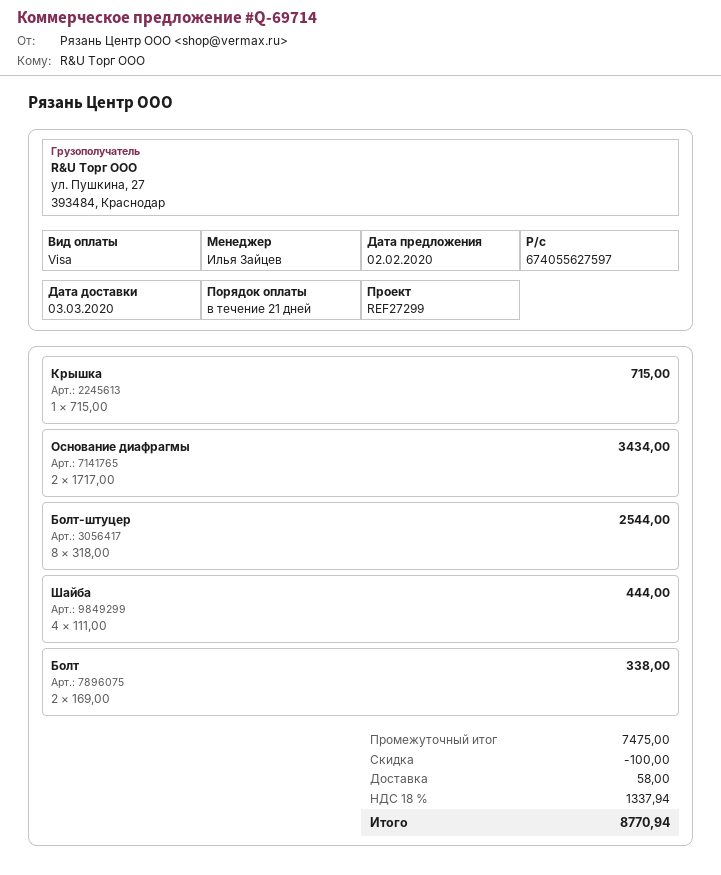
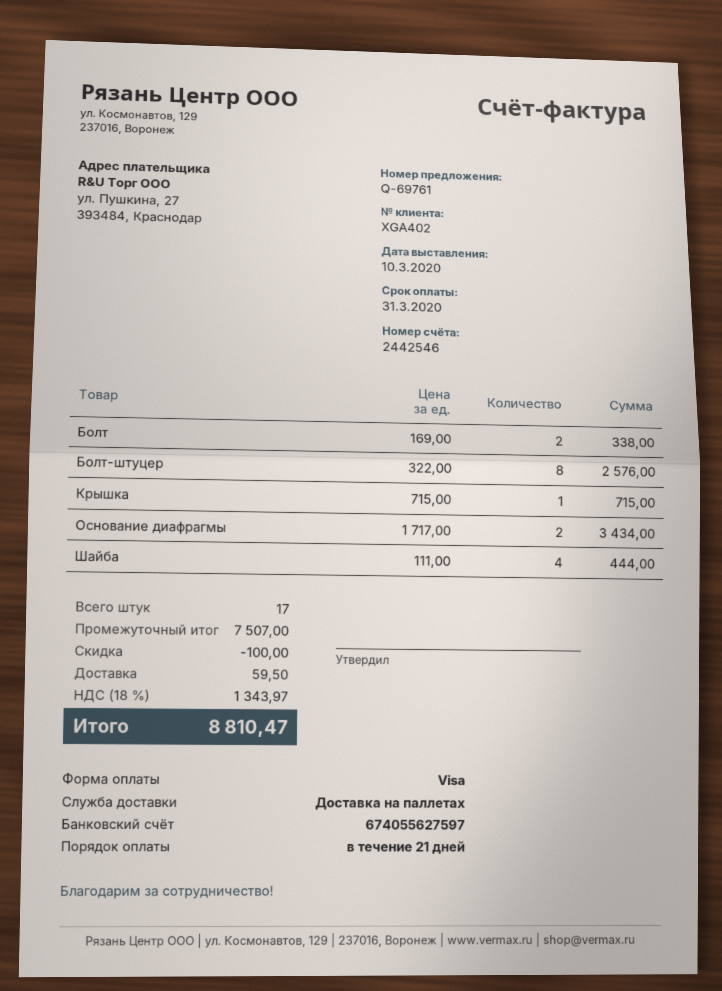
quote number: Q-69714 -> Q-69761
Болт-штуцер: 8 x 318.00 = 2544.00 -> 8 x 322.00 = 2576.00
subtotal: 7475.00 -> 7507.00
shipping: 58.00 -> 59.50
tax: 18% = 1337.94 -> 18% = 1343.97
total: 8770.94 -> 8810.47

